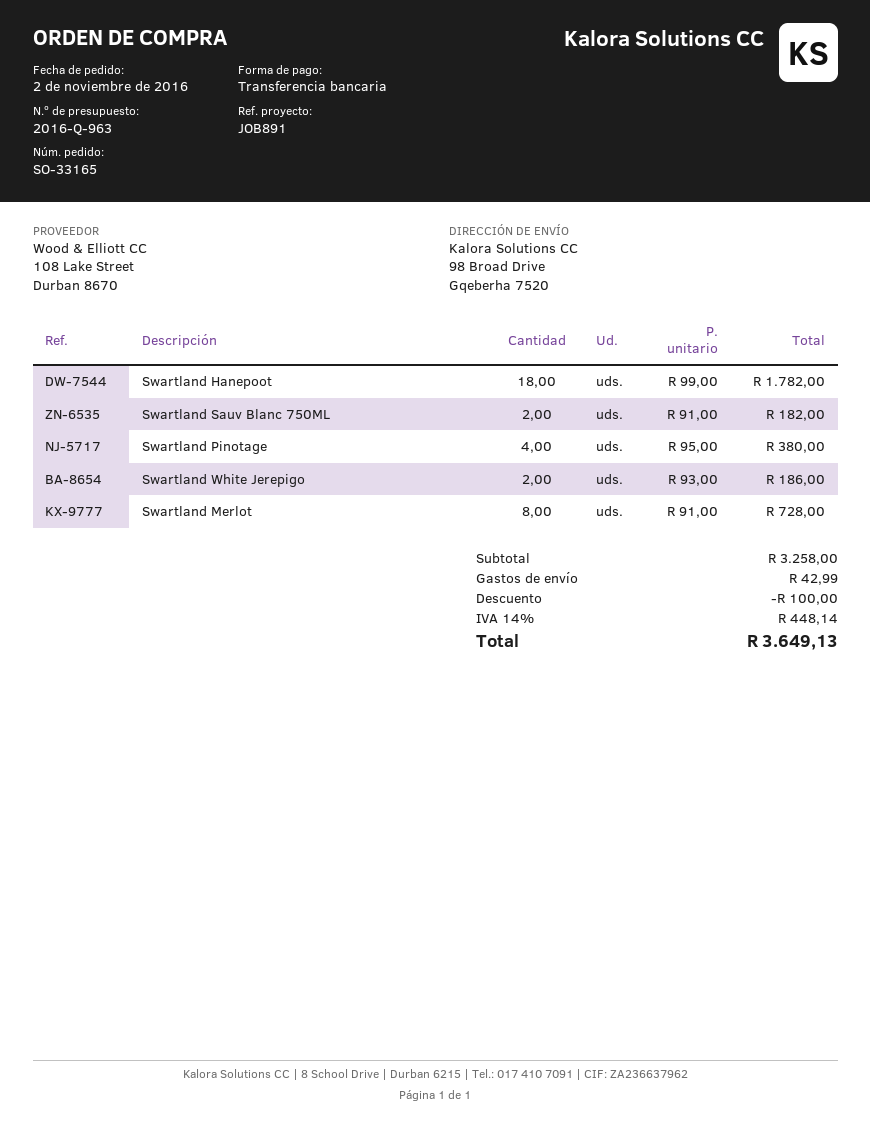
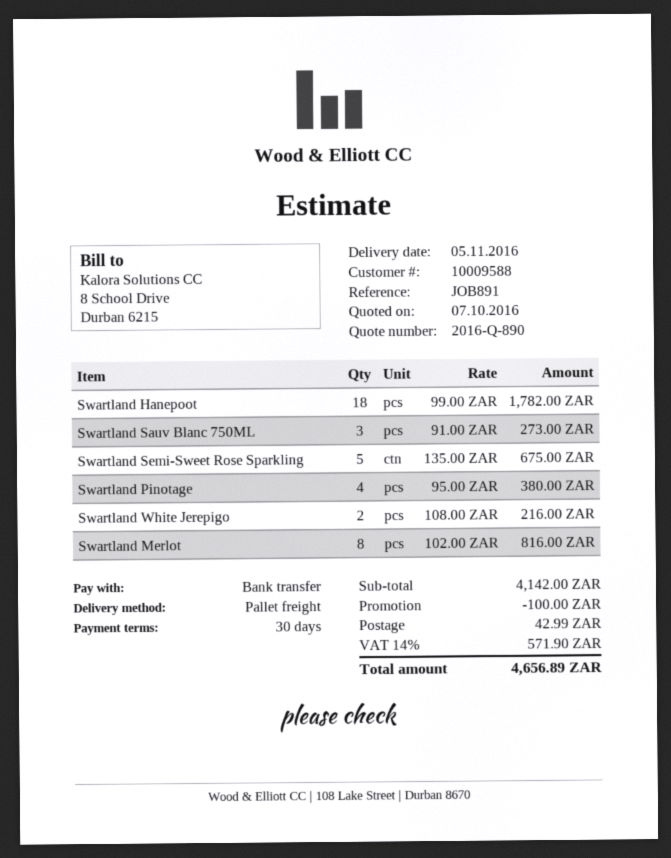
quote number: 2016-Q-963 -> 2016-Q-890
Swartland Sauv Blanc 750ML: 2 x 91.00 = 182.00 -> 3 x 91.00 = 273.00
Swartland White Jerepigo: 2 x 93.00 = 186.00 -> 2 x 108.00 = 216.00
Swartland Merlot: 8 x 91.00 = 728.00 -> 8 x 102.00 = 816.00
Swartland Semi-Sweet Rose Sparkling: none -> 5 x 135.00 = 675.00
subtotal: 3258.00 -> 4142.00
tax: 14% = 448.14 -> 14% = 571.90
total: 3649.13 -> 4656.89

